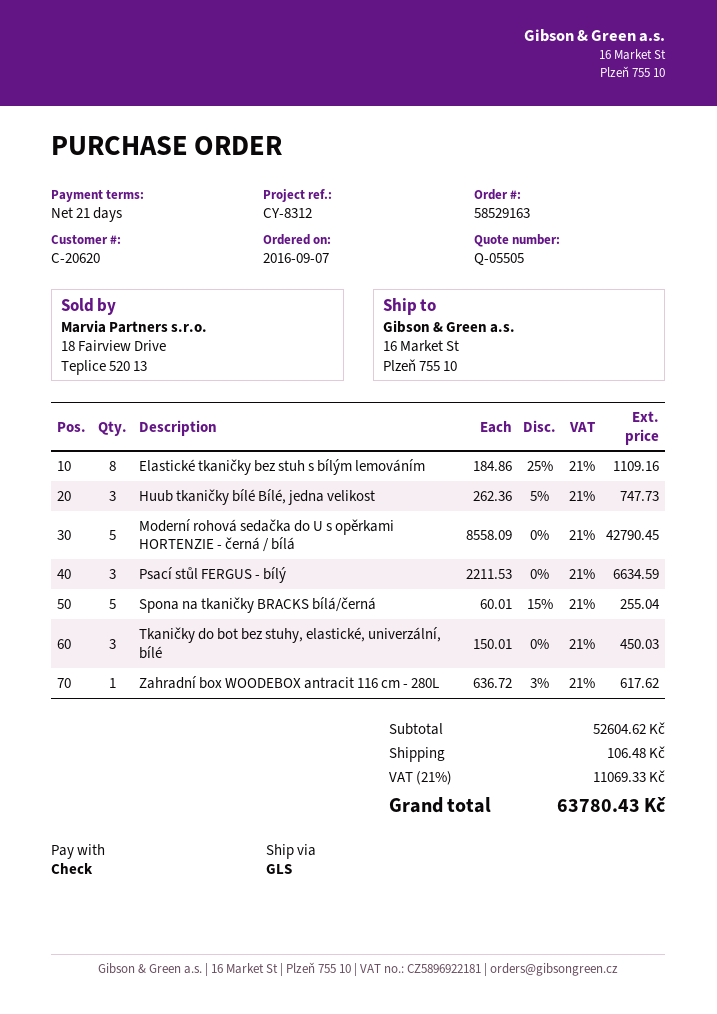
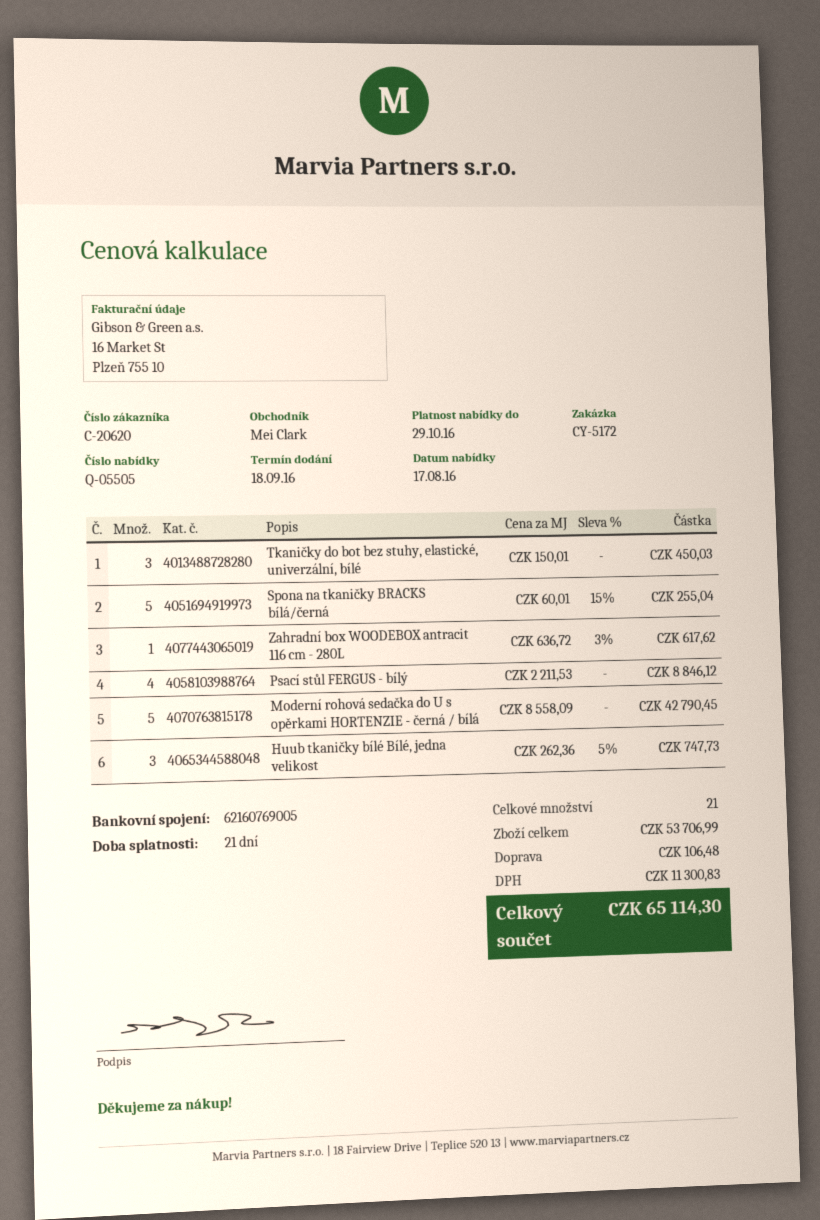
reference: CY-8312 -> CY-5172
Elastické tkaničky bez stuh s bílým lemováním: 8 x 184.86 - 25% = 1109.16 -> none
Psací stůl FERGUS - bílý: 3 x 2211.53 = 6634.59 -> 4 x 2211.53 = 8846.12
subtotal: 52604.62 -> 53706.99
tax: 11069.33 -> 11300.83
total: 63780.43 -> 65114.30

